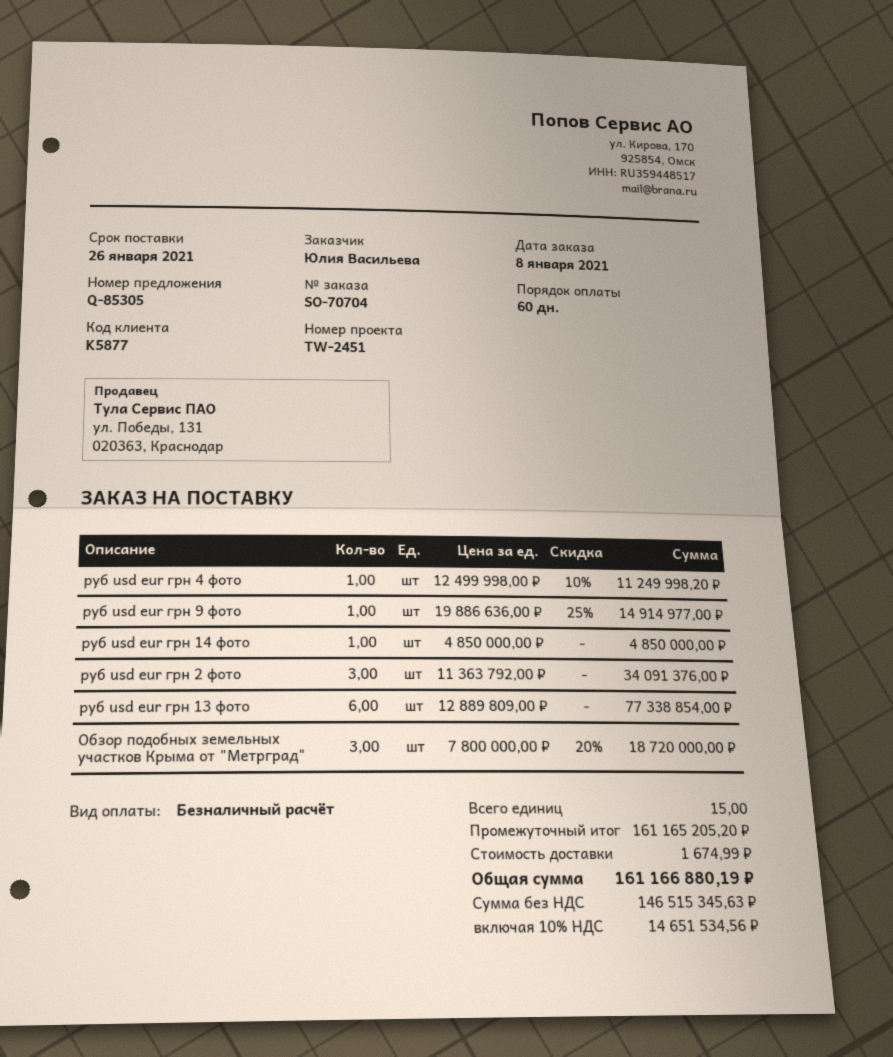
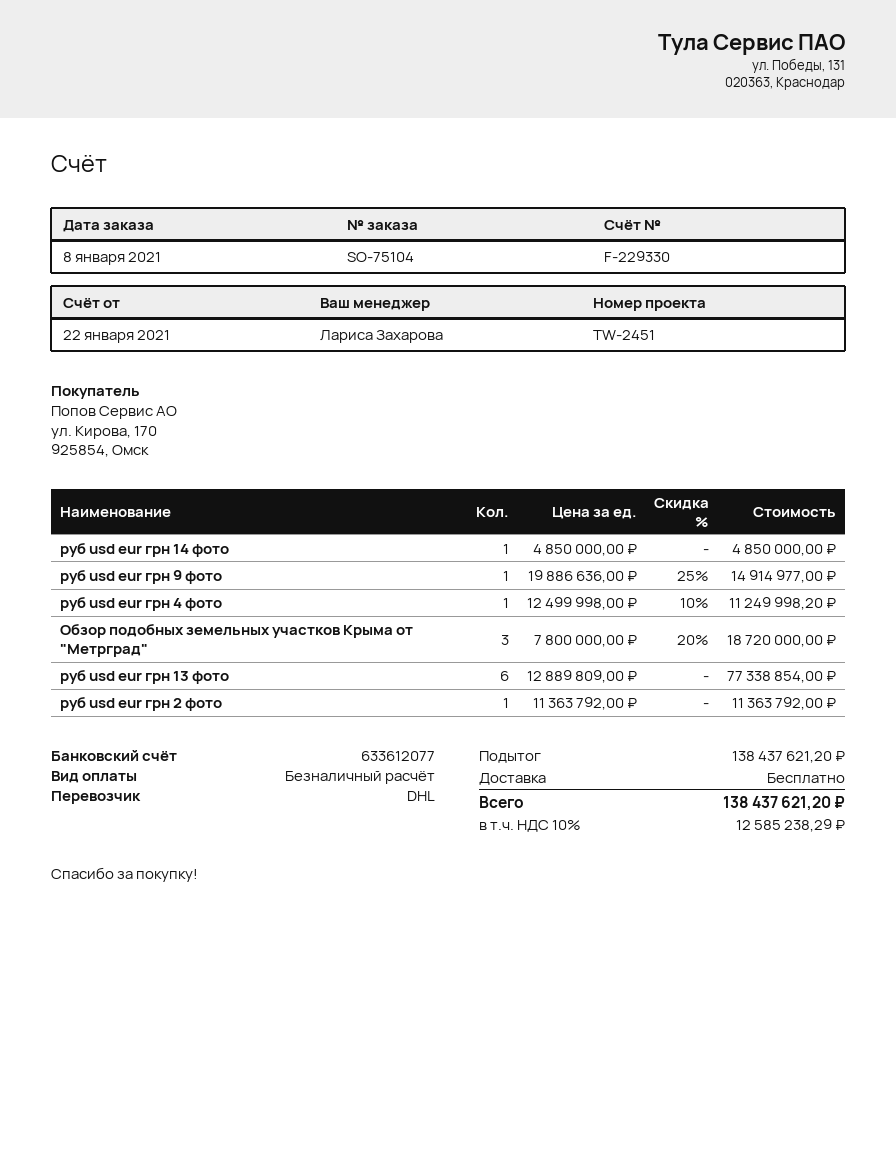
order number: SO-70704 -> SO-75104
руб usd eur грн 2 фото: 3 x 11363792.00 = 34091376.00 -> 1 x 11363792.00 = 11363792.00
subtotal: 161165205.20 -> 138437621.20
shipping: 1674.99 -> 0.00
tax: 10% = 14651534.56 -> 10% = 12585238.29
total: 161166880.19 -> 138437621.20

